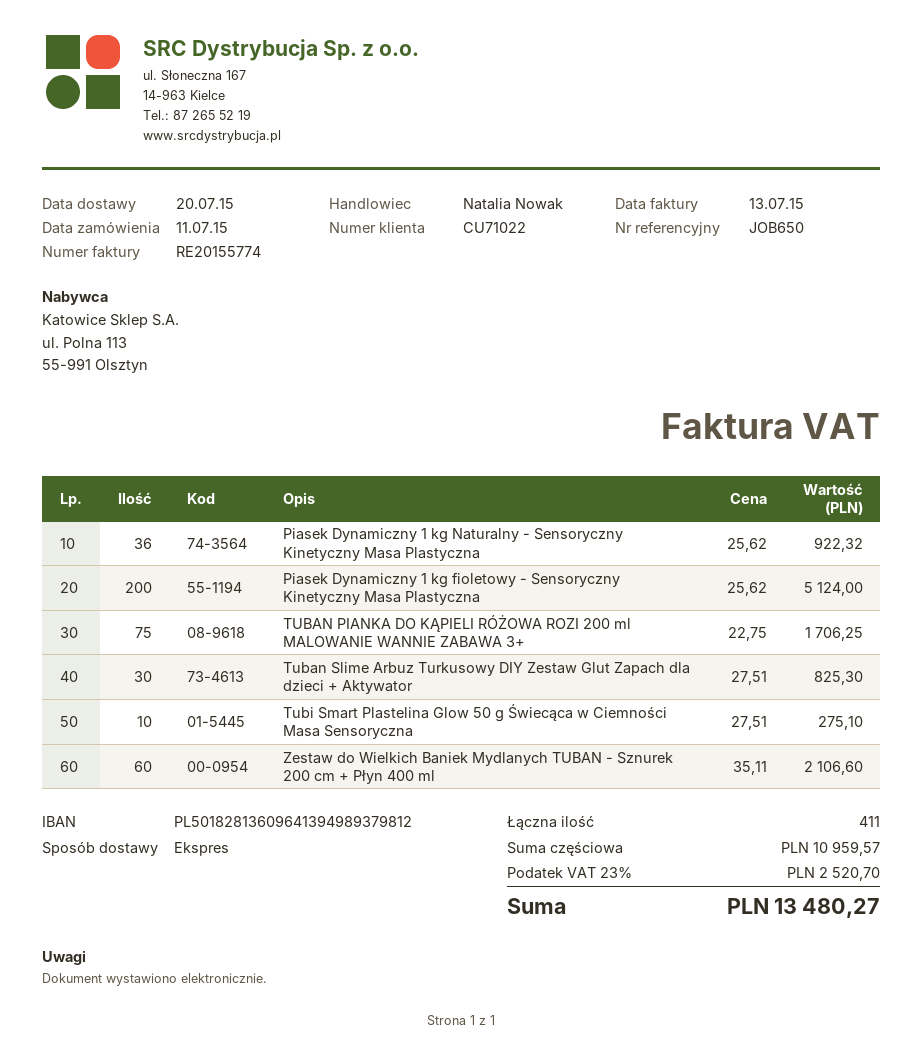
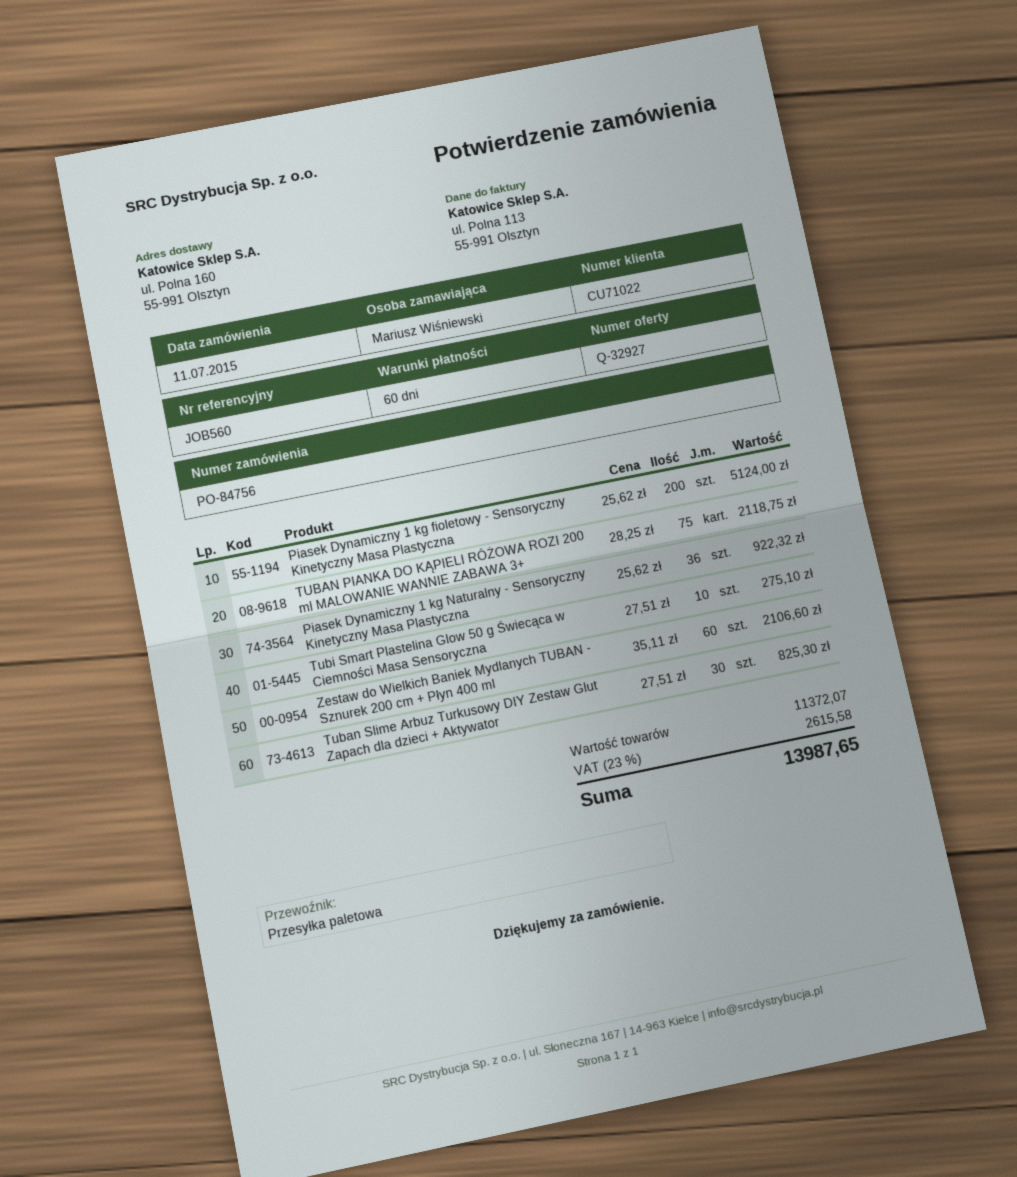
reference: JOB650 -> JOB560
shipping method: express -> pallet freight
TUBAN PIANKA DO KĄPIELI RÓŻOWA ROZI 200 ml MALOWANIE WANNIE ZABAWA 3+: 75 x 22.75 = 1706.25 -> 75 x 28.25 = 2118.75
subtotal: 10959.57 -> 11372.07
tax: 23% = 2520.70 -> 23% = 2615.58
total: 13480.27 -> 13987.65

